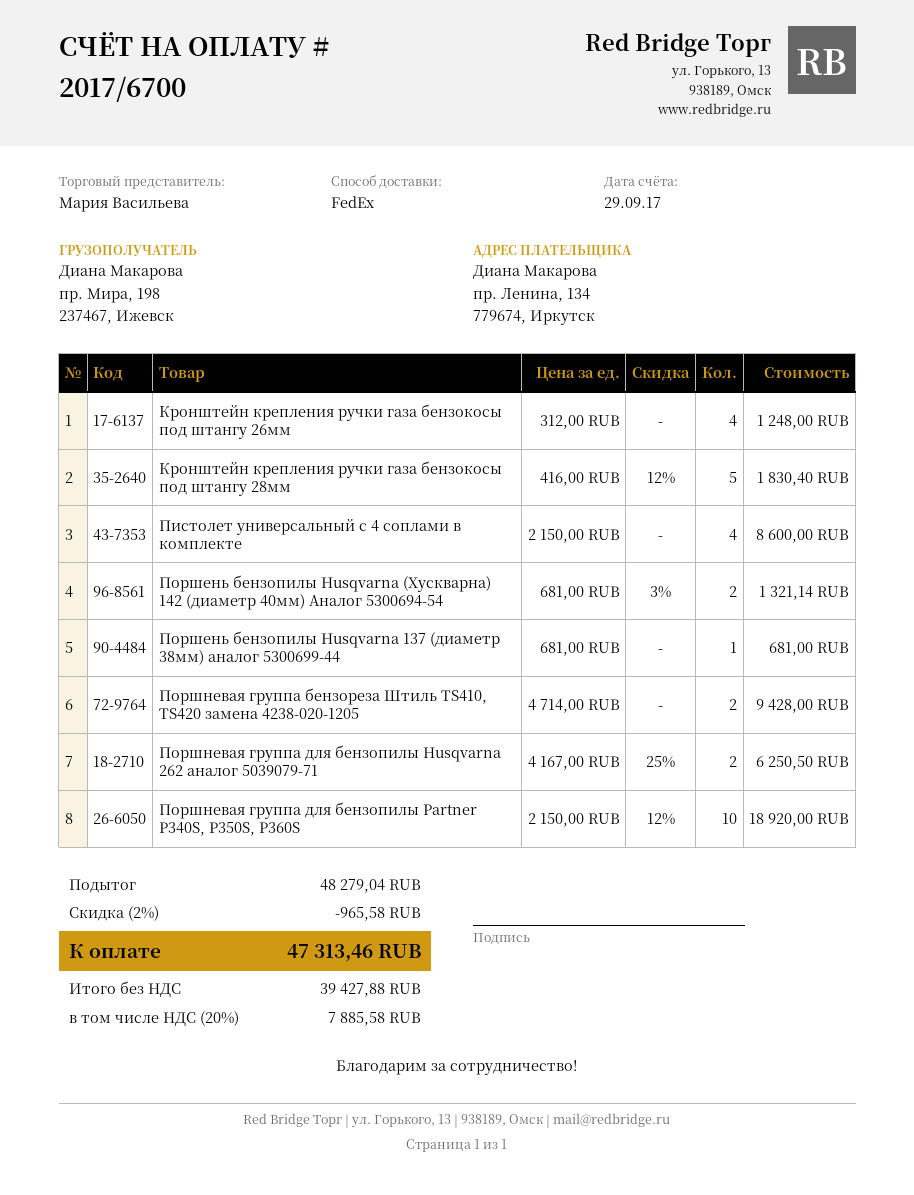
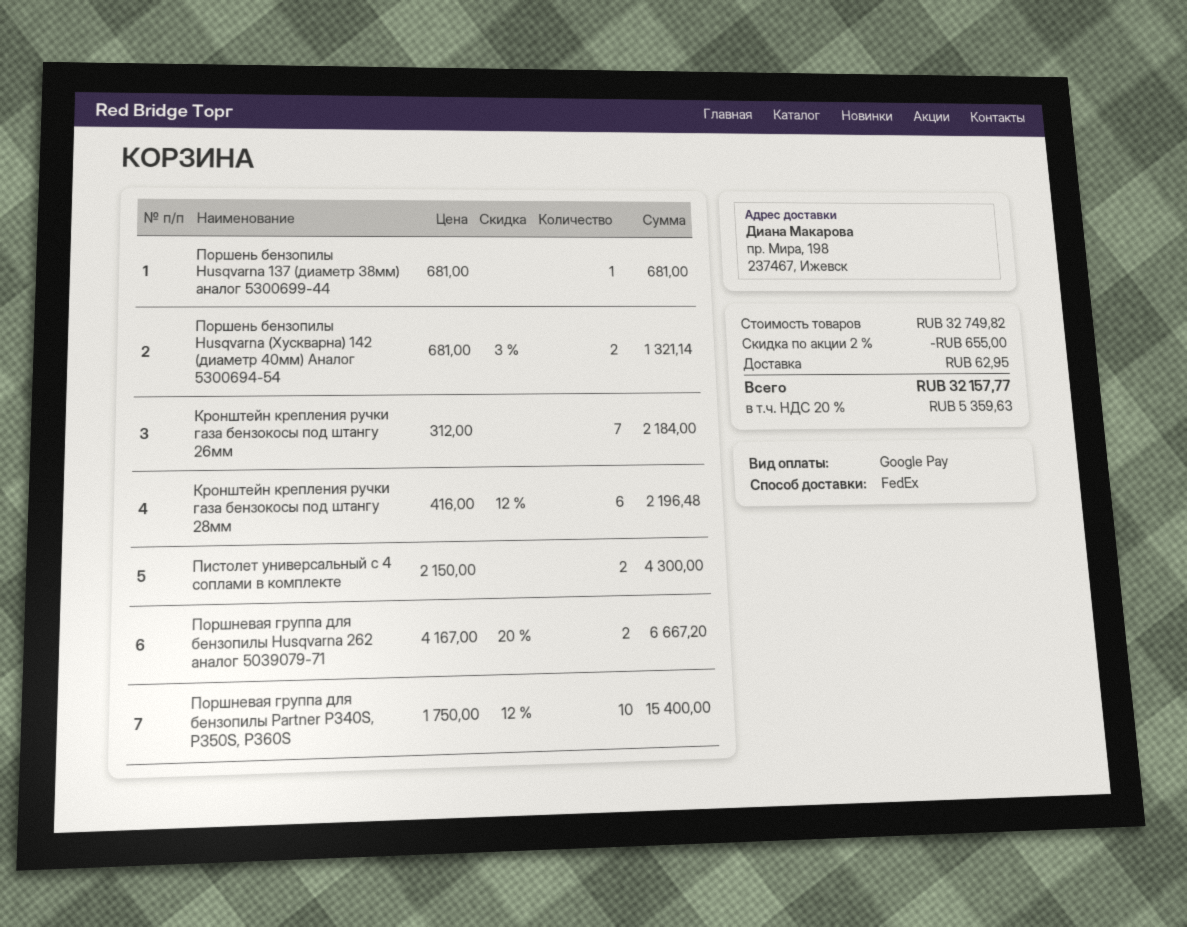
Кронштейн крепления ручки газа бензокосы под штангу 26мм: 4 x 312.00 = 1248.00 -> 7 x 312.00 = 2184.00
Кронштейн крепления ручки газа бензокосы под штангу 28мм: 5 x 416.00 - 12% = 1830.40 -> 6 x 416.00 - 12% = 2196.48
Пистолет универсальный с 4 соплами в комплекте: 4 x 2150.00 = 8600.00 -> 2 x 2150.00 = 4300.00
Поршневая группа бензореза Штиль TS410, TS420 замена 4238-020-1205: 2 x 4714.00 = 9428.00 -> none
Поршневая группа для бензопилы Husqvarna 262 аналог 5039079-71: 2 x 4167.00 - 25% = 6250.50 -> 2 x 4167.00 - 20% = 6667.20
Поршневая группа для бензопилы Partner P340S, P350S, P360S: 10 x 2150.00 - 12% = 18920.00 -> 10 x 1750.00 - 12% = 15400.00
subtotal: 48279.04 -> 32749.82
discount: 2% = 965.58 -> 2% = 655.00
shipping: none -> 62.95
tax: 20% = 7885.58 -> 20% = 5359.63
total: 47313.46 -> 32157.77

